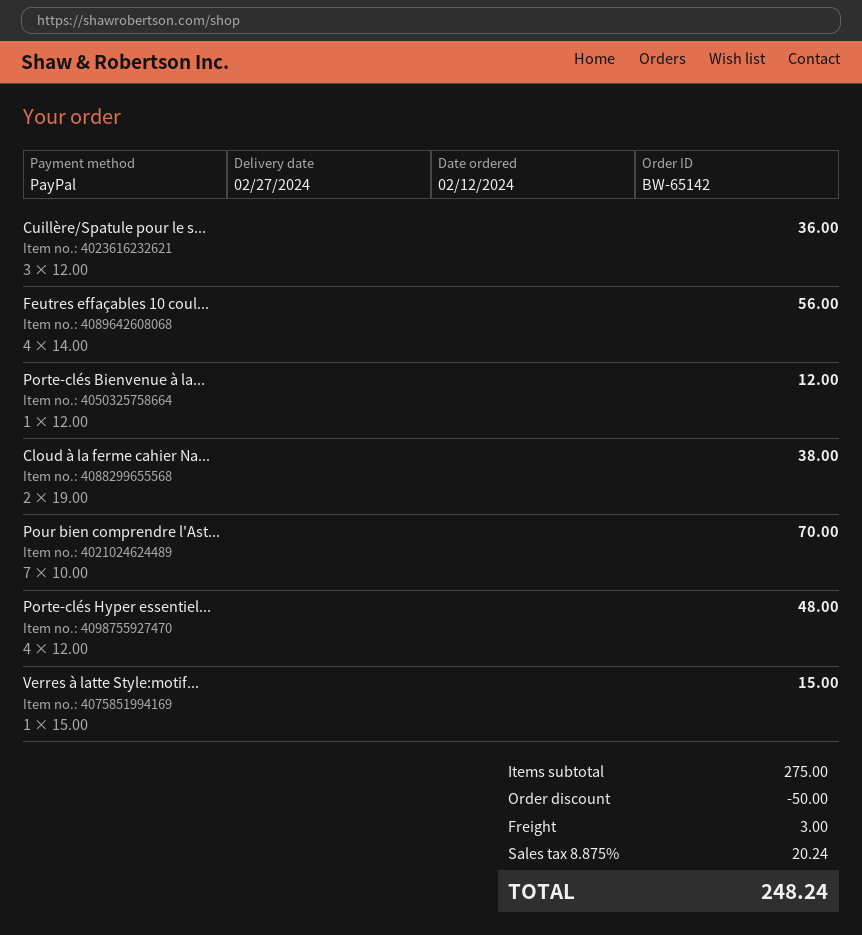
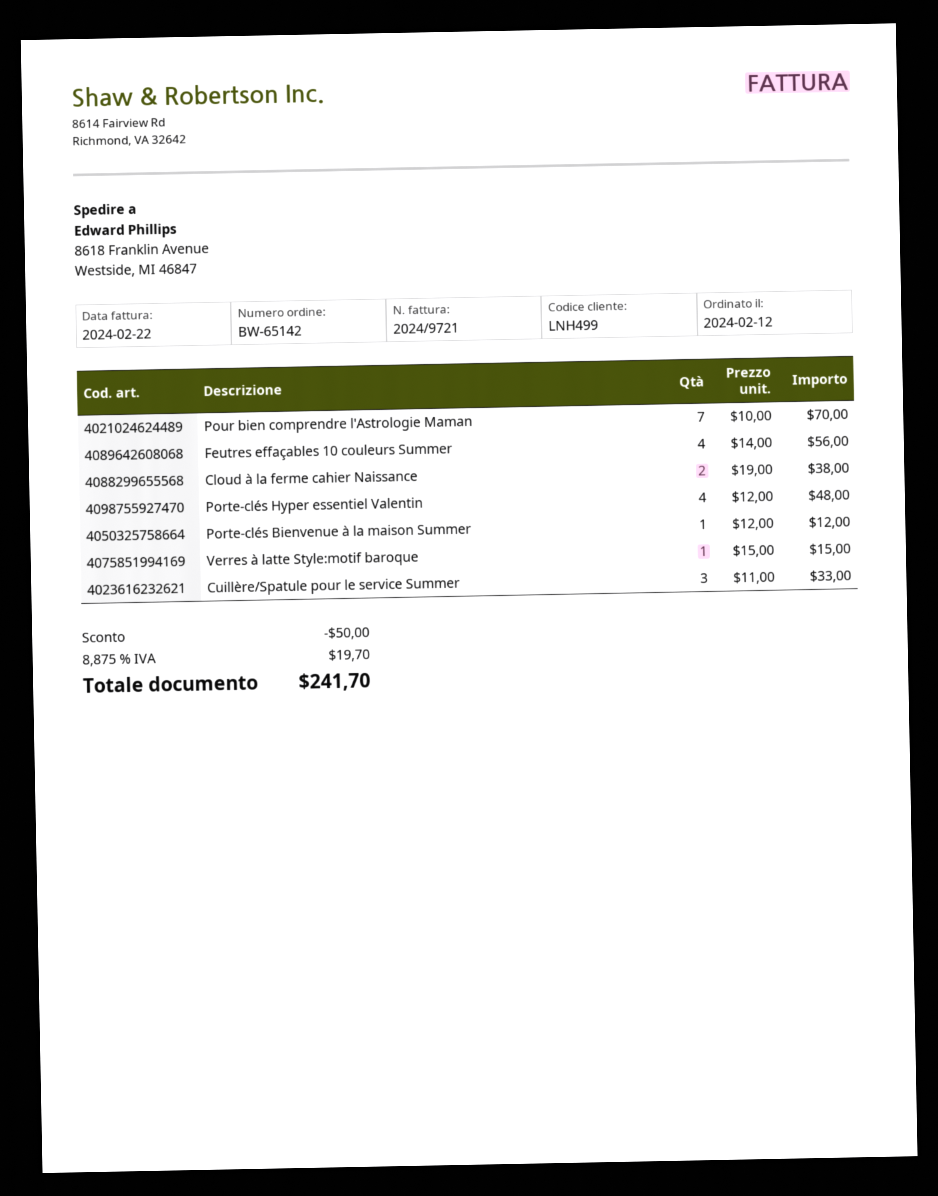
Cuillère/Spatule pour le s...: 3 x 12.00 = 36.00 -> 3 x 11.00 = 33.00
shipping: 3.00 -> none
tax: 8.875% = 20.24 -> 8.875% = 19.70
total: 248.24 -> 241.70

